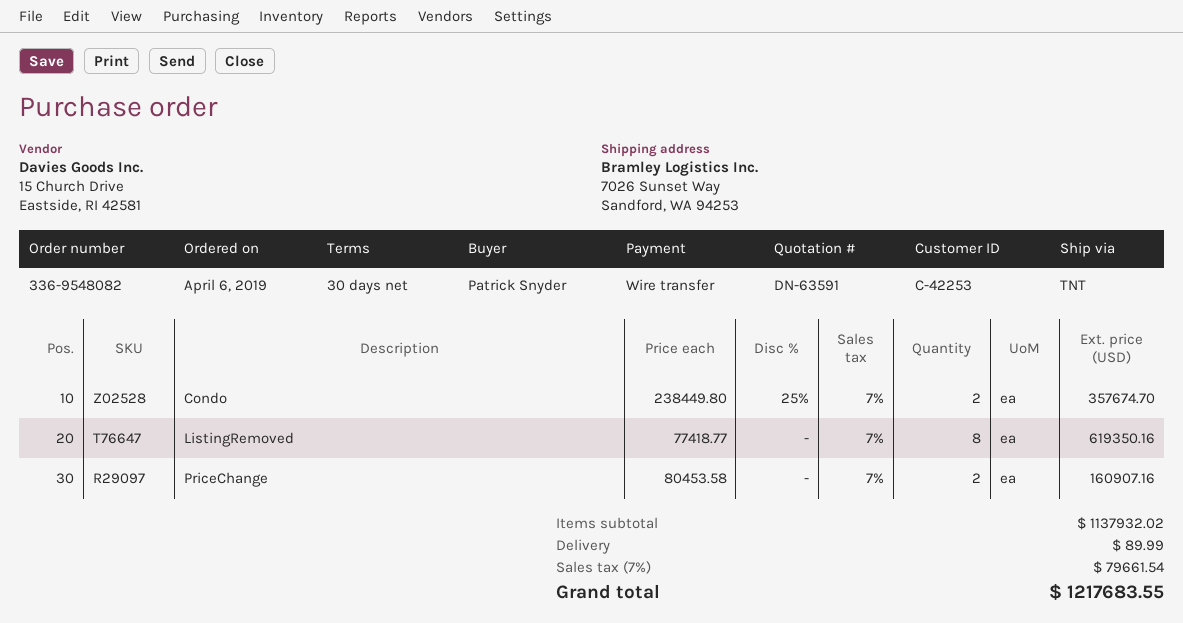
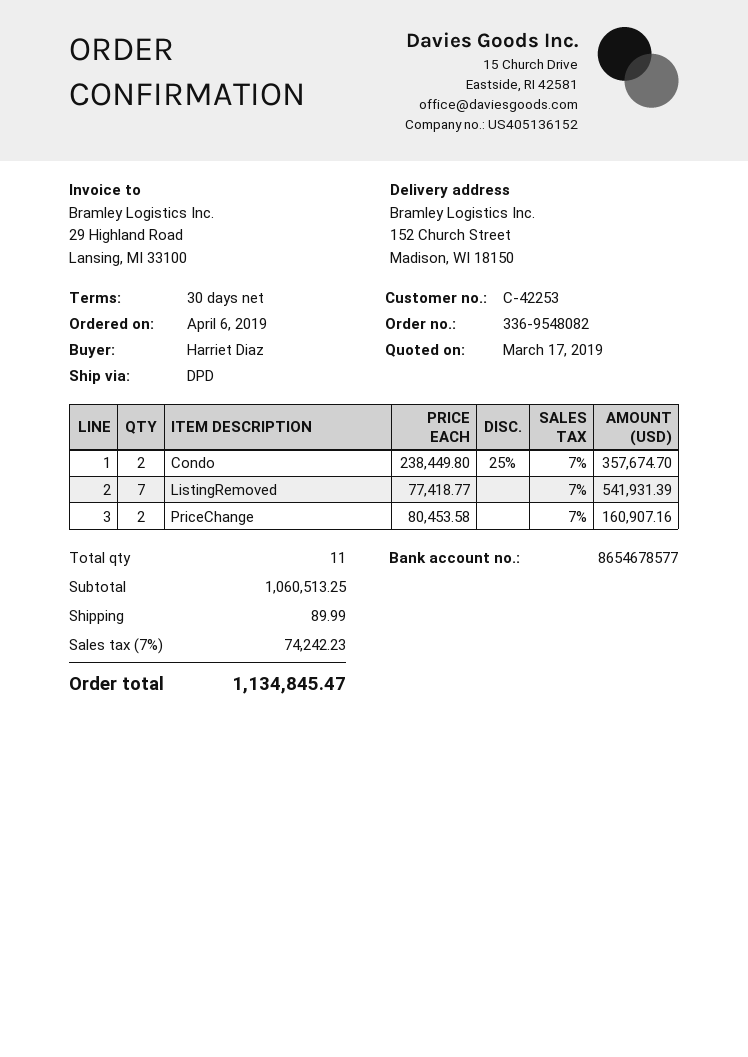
ordered by: Patrick Snyder -> Harriet Diaz
shipping method: TNT -> DPD
ship to: 7026 Sunset Way, Sandford, WA 94253 -> 152 Church Street, Madison, WI 18150
ListingRemoved: 8 x 77418.77 = 619350.16 -> 7 x 77418.77 = 541931.39
subtotal: 1137932.02 -> 1060513.25
tax: 7% = 79661.54 -> 7% = 74242.23
total: 1217683.55 -> 1134845.47

